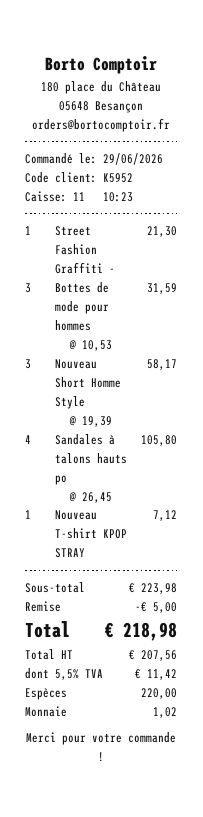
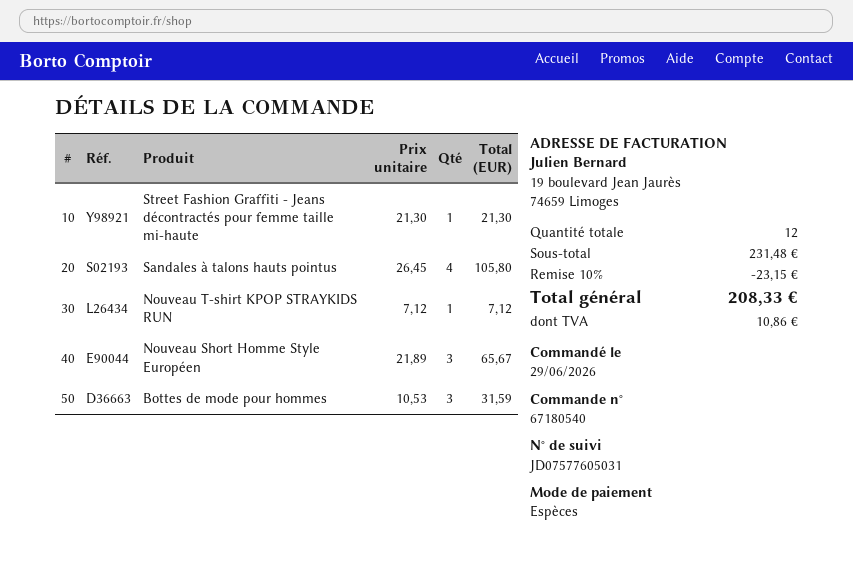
Nouveau Short Homme Style: 3 x 19.39 = 58.17 -> 3 x 21.89 = 65.67
subtotal: 223.98 -> 231.48
discount: 5.00 -> 23.15
tax: 11.42 -> 10.86
total: 218.98 -> 208.33

